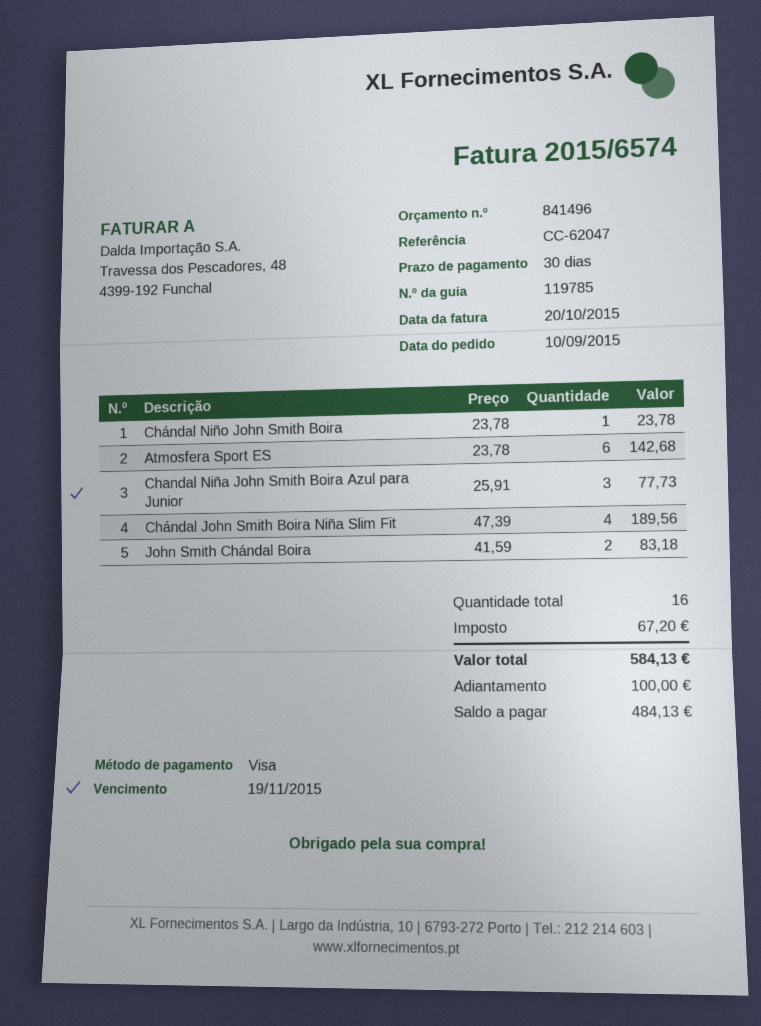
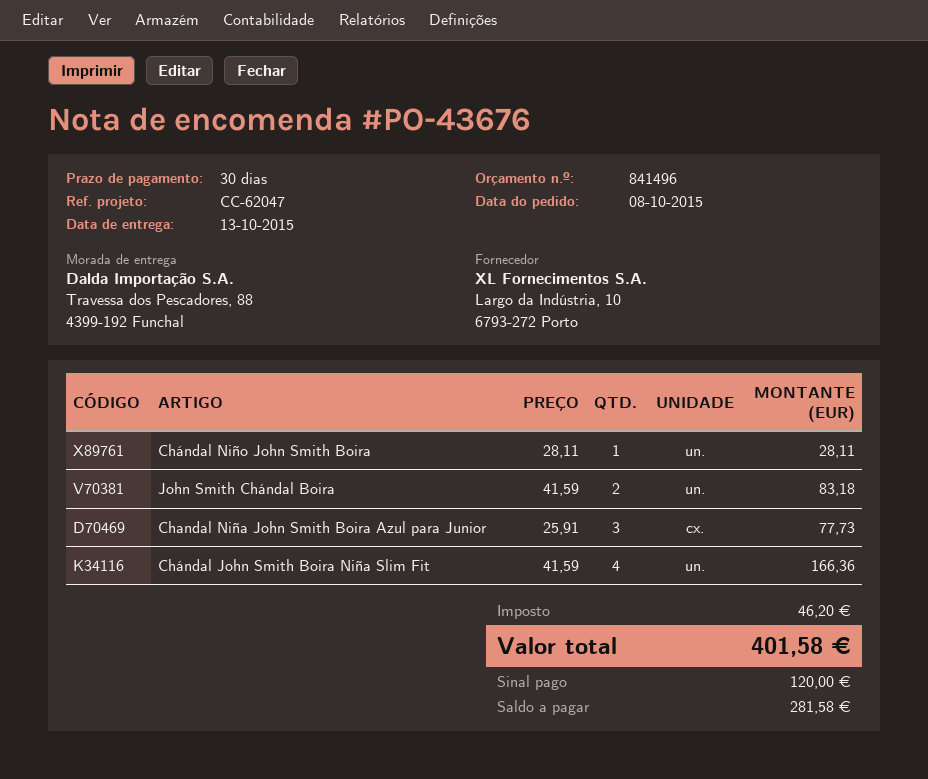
order date: 2015-09-10 -> 2015-10-08
Chándal Niño John Smith Boira: 1 x 23.78 = 23.78 -> 1 x 28.11 = 28.11
Atmosfera Sport ES: 6 x 23.78 = 142.68 -> none
Chándal John Smith Boira Niña Slim Fit: 4 x 47.39 = 189.56 -> 4 x 41.59 = 166.36
tax: 67.20 -> 46.20
total: 584.13 -> 401.58
deposit: 100.00 -> 120.00
balance: 484.13 -> 281.58

